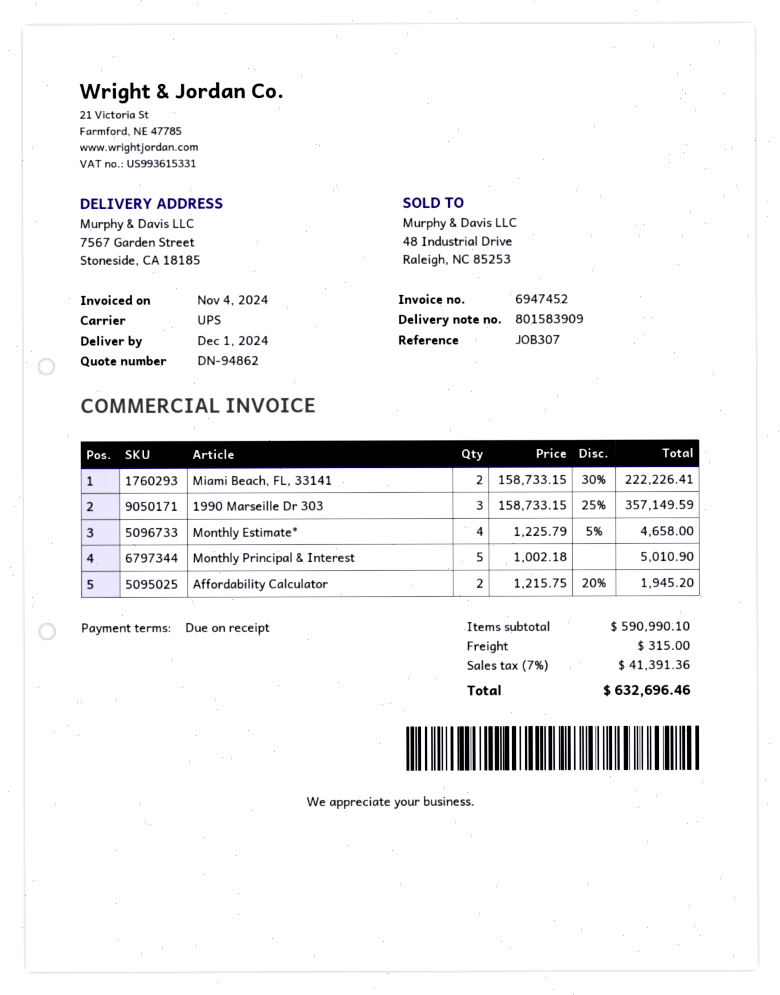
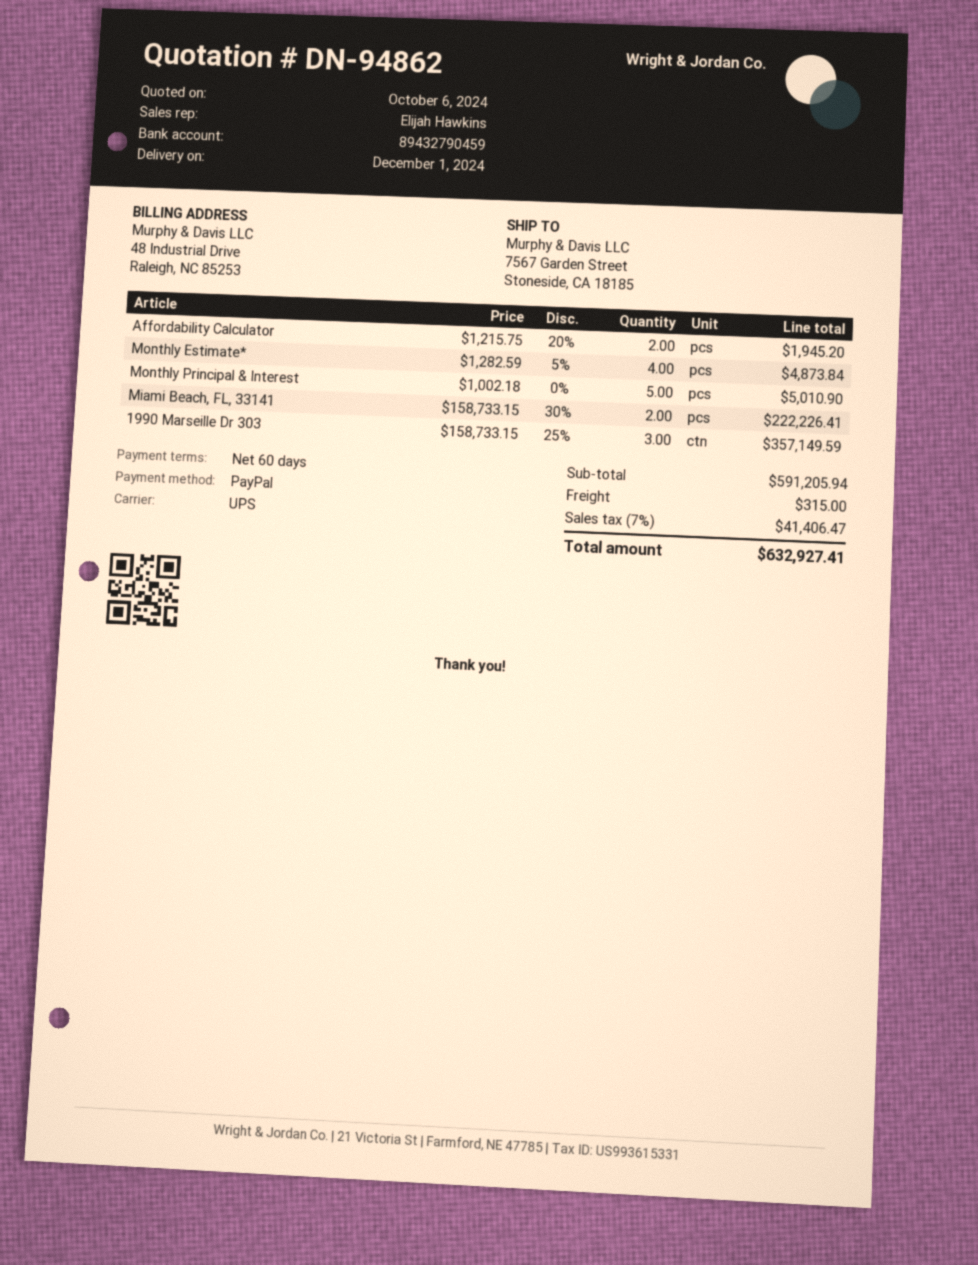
payment terms: on receipt -> 60 days
Monthly Estimate*: 4 x 1225.79 - 5% = 4658.00 -> 4 x 1282.59 - 5% = 4873.84
subtotal: 590990.10 -> 591205.94
tax: 7% = 41391.36 -> 7% = 41406.47
total: 632696.46 -> 632927.41

